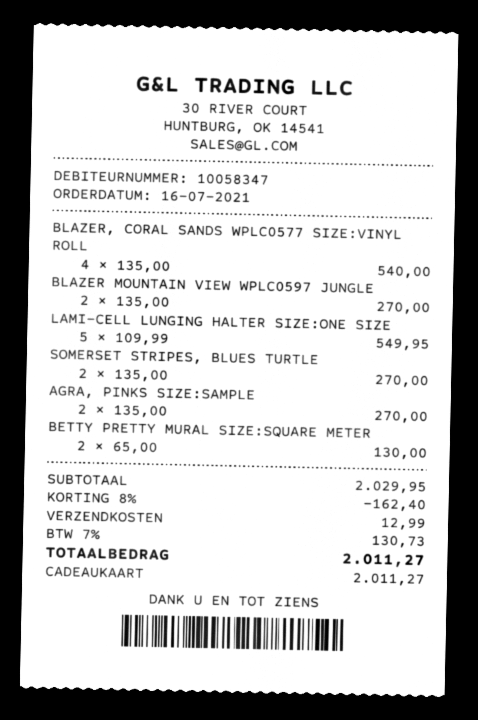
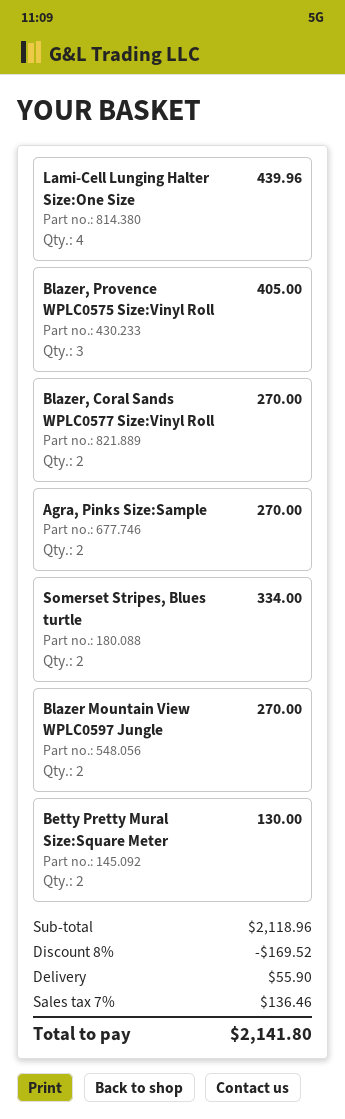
BLAZER, CORAL SANDS WPLC0577 SIZE:VINYL ROLL: 4 for 540.00 -> 2 for 270.00
LAMI-CELL LUNGING HALTER SIZE:ONE SIZE: 5 for 549.95 -> 4 for 439.96
SOMERSET STRIPES, BLUES TURTLE: 2 for 270.00 -> 2 for 334.00
Blazer, Provence WPLC0575 Size:Vinyl Roll: none -> 3 for 405.00
subtotal: 2029.95 -> 2118.96
discount: 8% = 162.40 -> 8% = 169.52
shipping: 12.99 -> 55.90
tax: 7% = 130.73 -> 7% = 136.46
total: 2011.27 -> 2141.80

